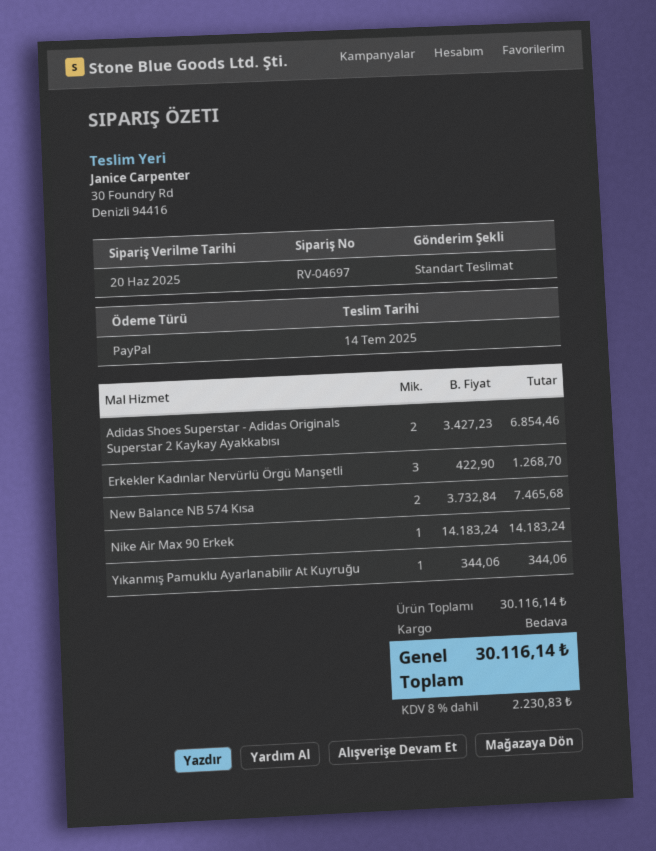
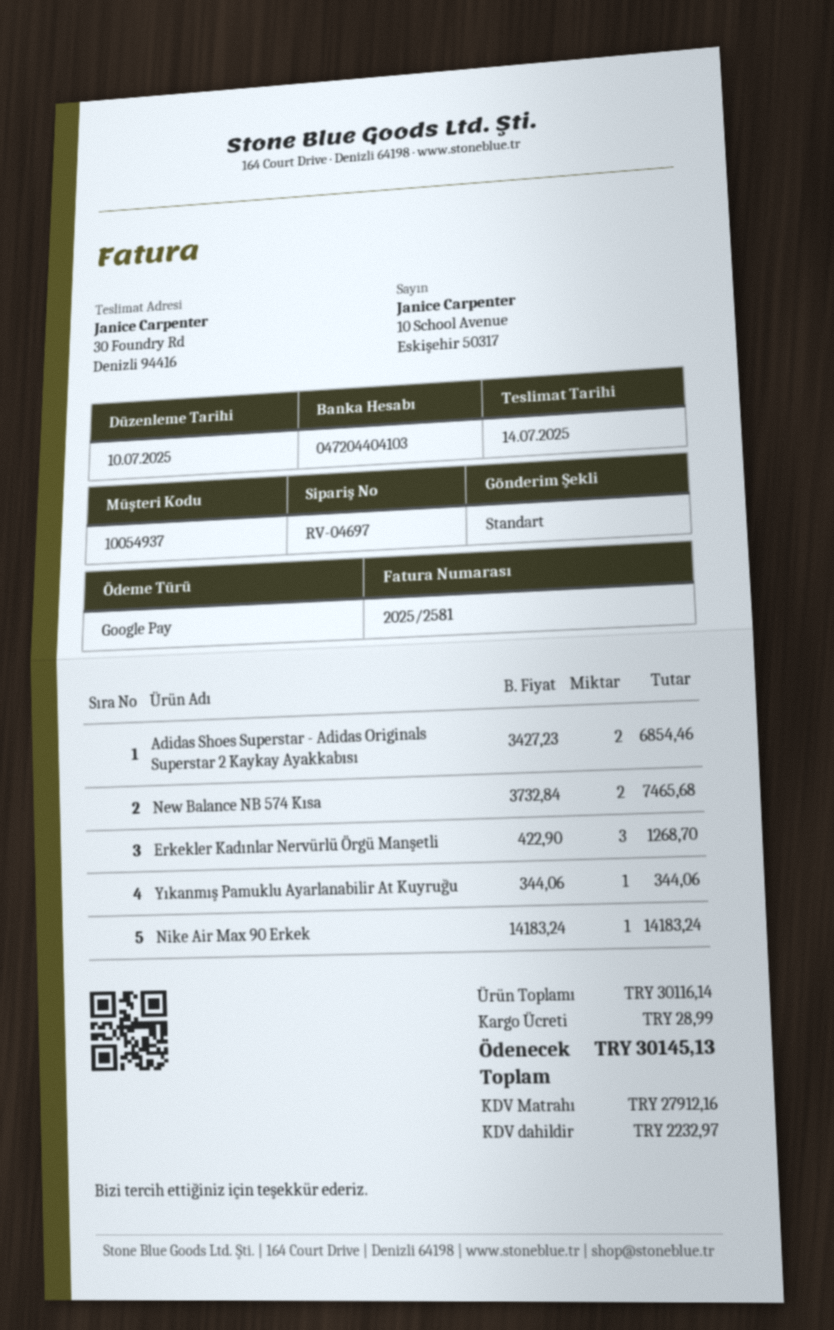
payment method: PayPal -> Google Pay
shipping: 0.00 -> 28.99
tax: 2230.83 -> 2232.97
total: 30116.14 -> 30145.13

